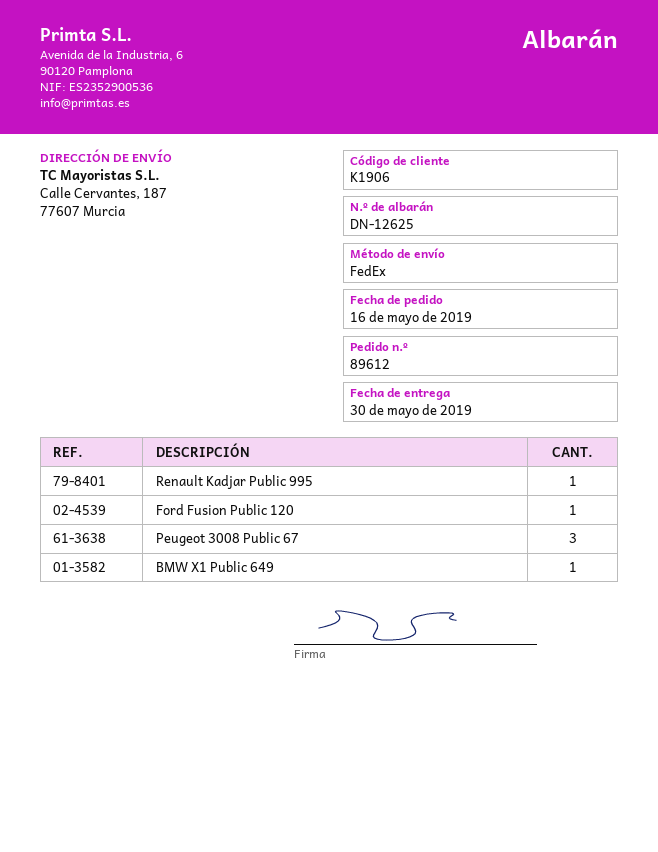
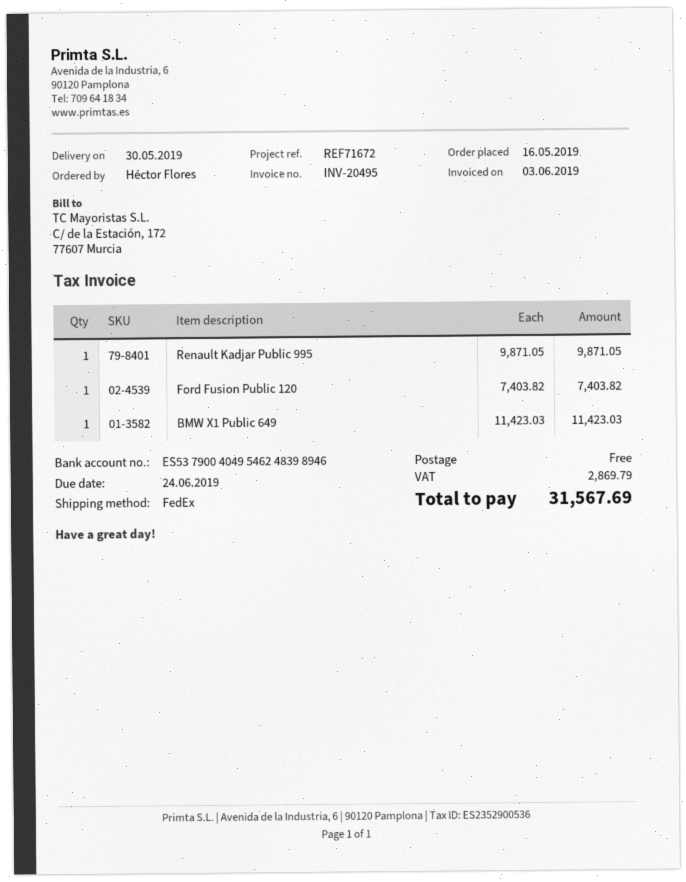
Peugeot 3008 Public 67: 3 -> none

